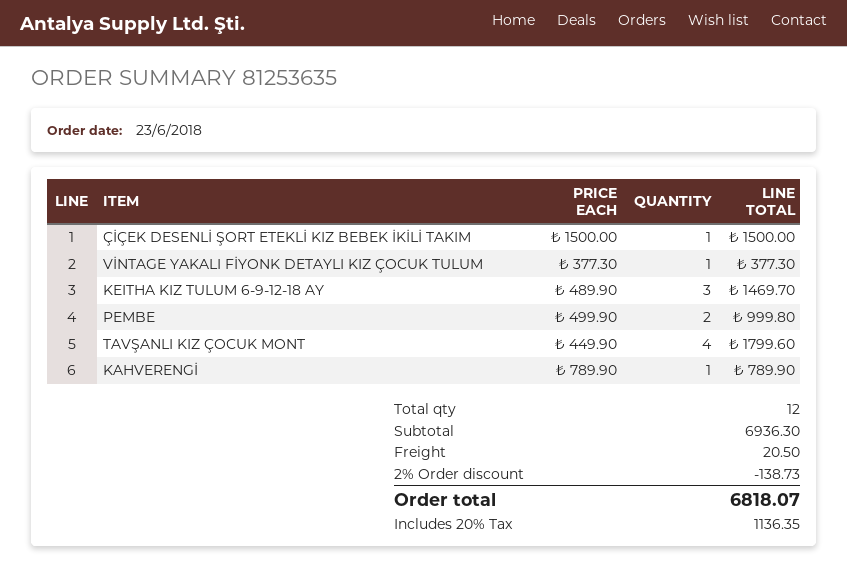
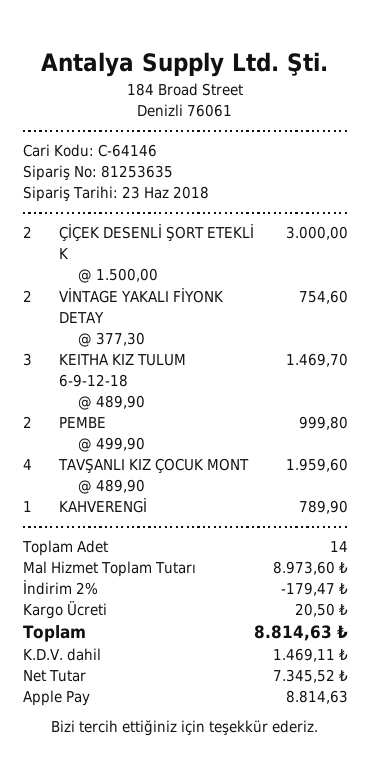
ÇİÇEK DESENLİ ŞORT ETEKLİ KIZ BEBEK İKİLİ TAKIM: 1 x 1500.00 = 1500.00 -> 2 x 1500.00 = 3000.00
VİNTAGE YAKALI FİYONK DETAYLI KIZ ÇOCUK TULUM: 1 x 377.30 = 377.30 -> 2 x 377.30 = 754.60
TAVŞANLI KIZ ÇOCUK MONT: 4 x 449.90 = 1799.60 -> 4 x 489.90 = 1959.60
total quantity: 12 -> 14
subtotal: 6936.30 -> 8973.60
discount: 2% = 138.73 -> 2% = 179.47
tax: 1136.35 -> 1469.11
total: 6818.07 -> 8814.63

